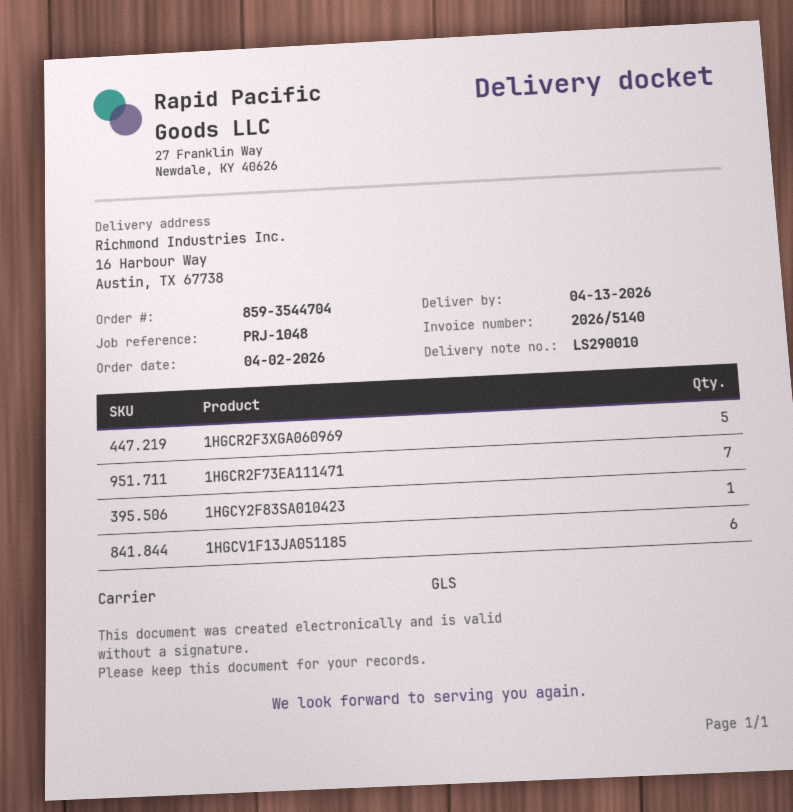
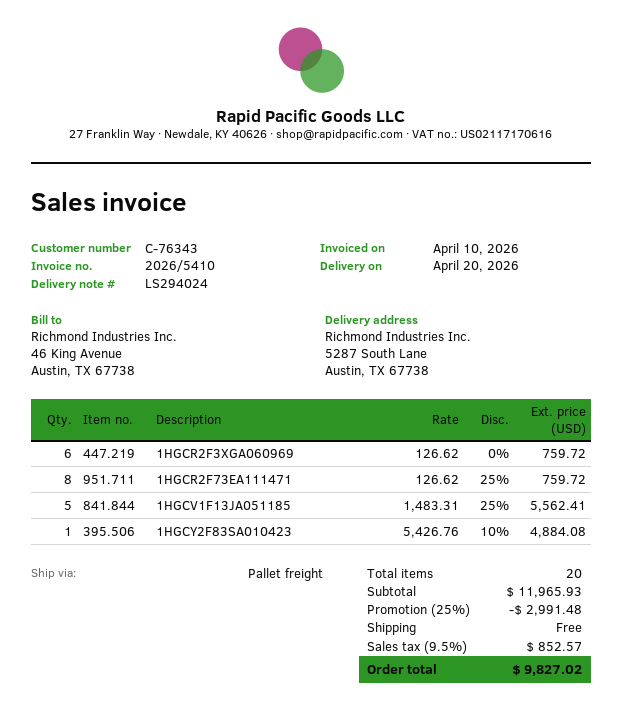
delivery note number: LS290010 -> LS294024
delivery date: 2026-04-13 -> 2026-04-20
invoice number: 2026/5140 -> 2026/5410
shipping method: GLS -> pallet freight
ship to: 16 Harbour Way, Austin, TX 67738 -> 5287 South Lane, Austin, TX 67738
1HGCR2F3XGA060969: 5 -> 6
1HGCR2F73EA111471: 7 -> 8
1HGCV1F13JA051185: 6 -> 5

